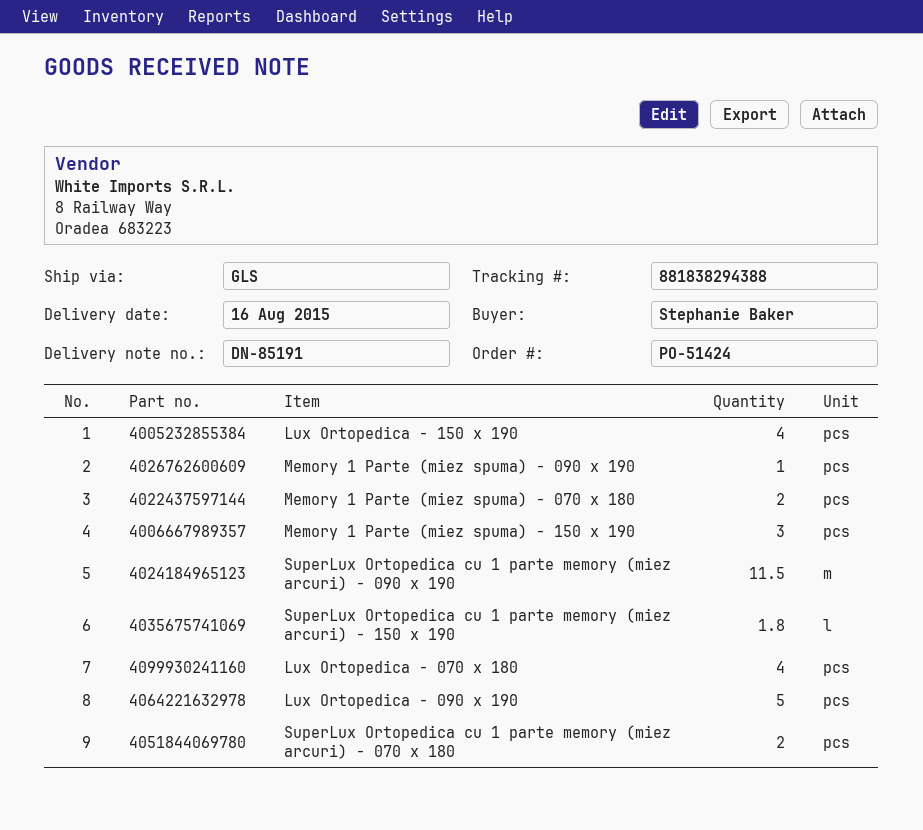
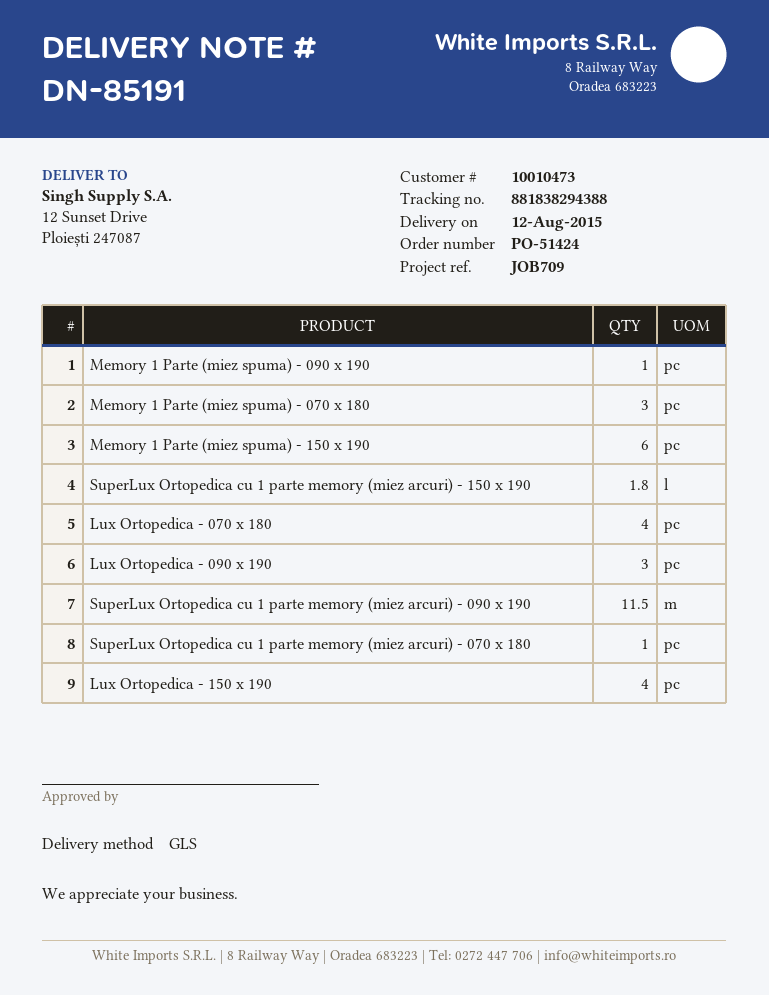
delivery date: 2015-08-16 -> 2015-08-12
Memory 1 Parte (miez spuma) - 070 x 180: 2 -> 3
Memory 1 Parte (miez spuma) - 150 x 190: 3 -> 6
Lux Ortopedica - 090 x 190: 5 -> 3
SuperLux Ortopedica cu 1 parte memory (miez arcuri) - 070 x 180: 2 -> 1

